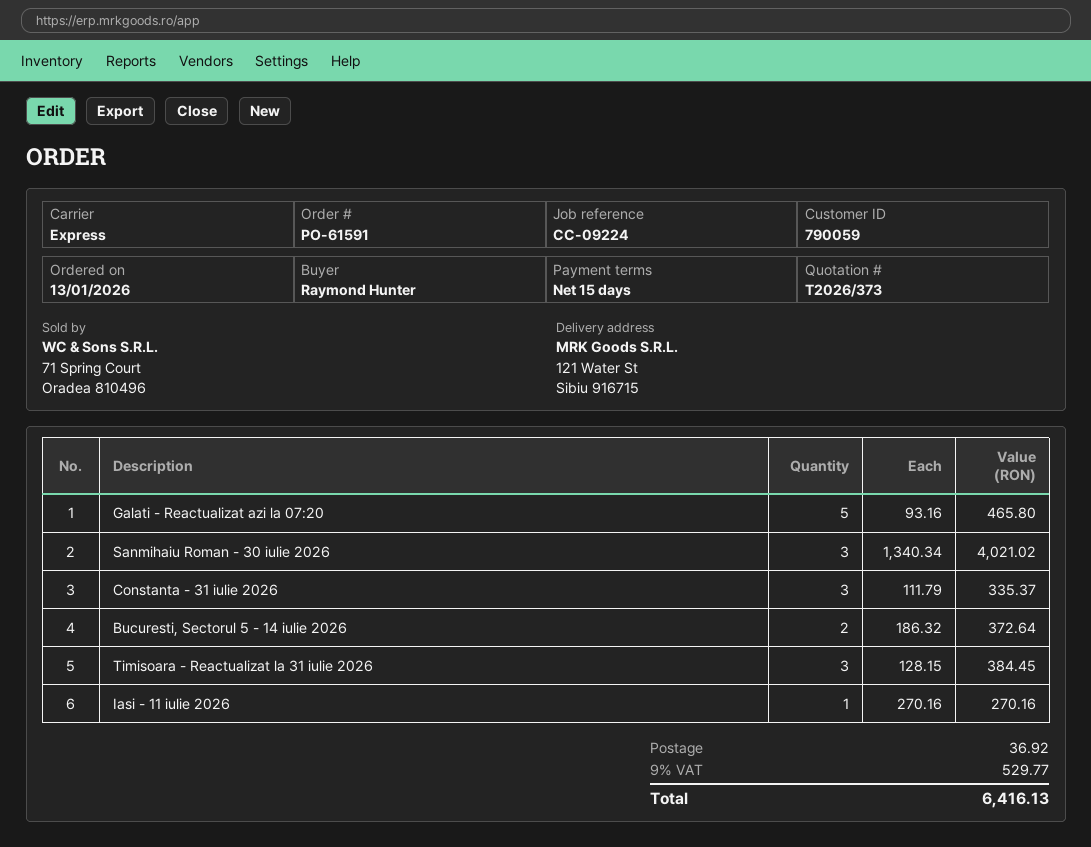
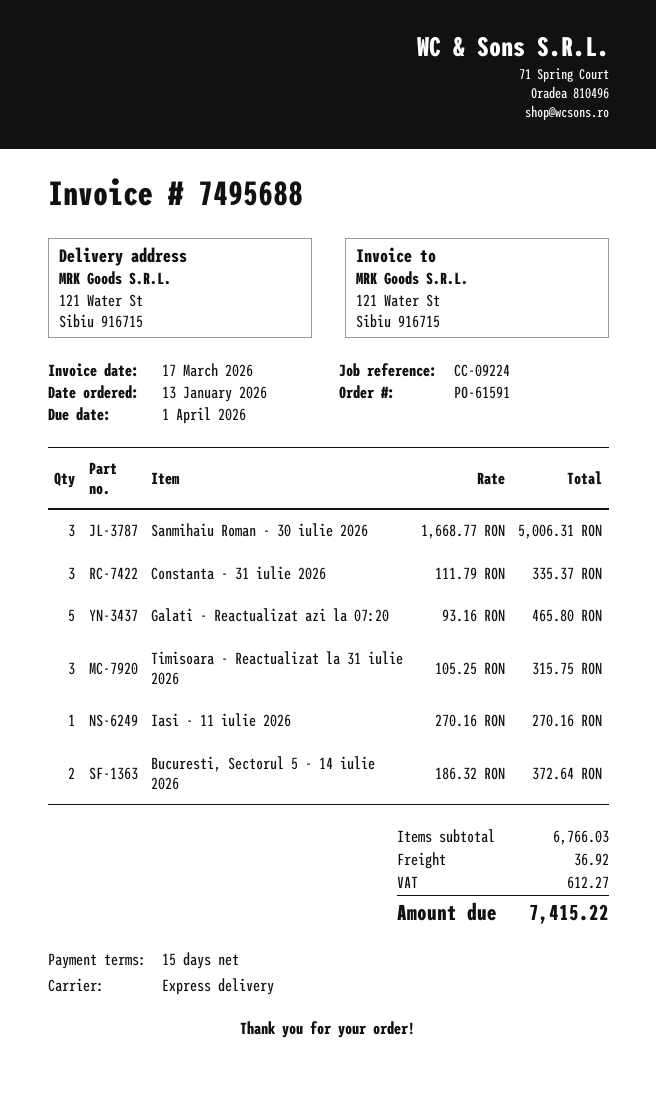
Sanmihaiu Roman - 30 iulie 2026: 3 x 1340.34 = 4021.02 -> 3 x 1668.77 = 5006.31
Timisoara - Reactualizat la 31 iulie 2026: 3 x 128.15 = 384.45 -> 3 x 105.25 = 315.75
tax: 529.77 -> 612.27
total: 6416.13 -> 7415.22

